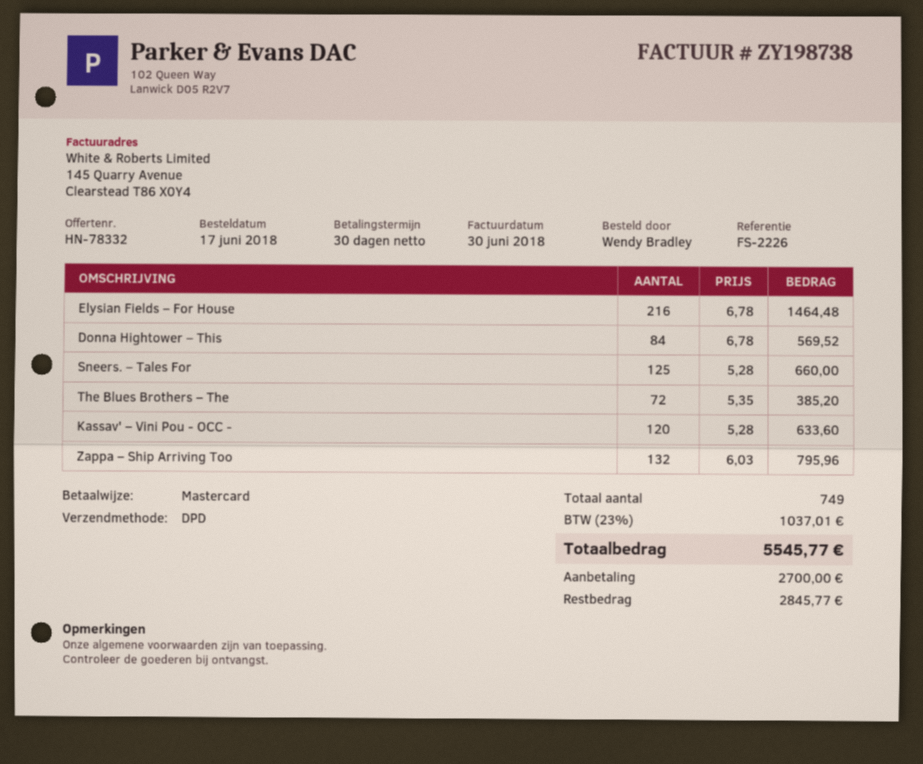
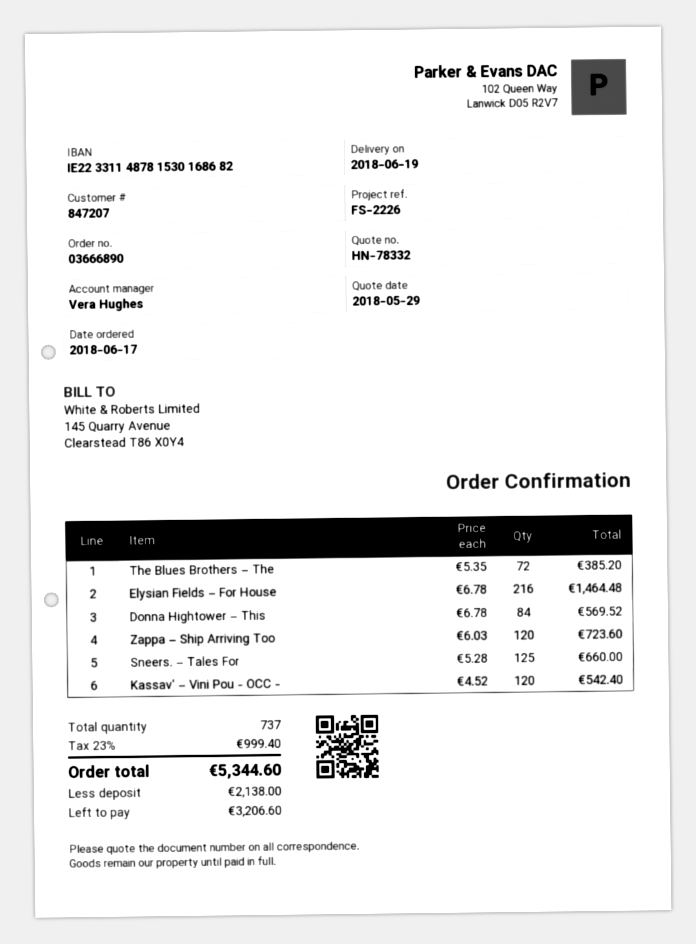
Kassav' – Vini Pou - OCC -: 120 x 5.28 = 633.60 -> 120 x 4.52 = 542.40
Zappa – Ship Arriving Too: 132 x 6.03 = 795.96 -> 120 x 6.03 = 723.60
total quantity: 749 -> 737
tax: 23% = 1037.01 -> 23% = 999.40
total: 5545.77 -> 5344.60
deposit: 2700.00 -> 2138.00
balance: 2845.77 -> 3206.60

